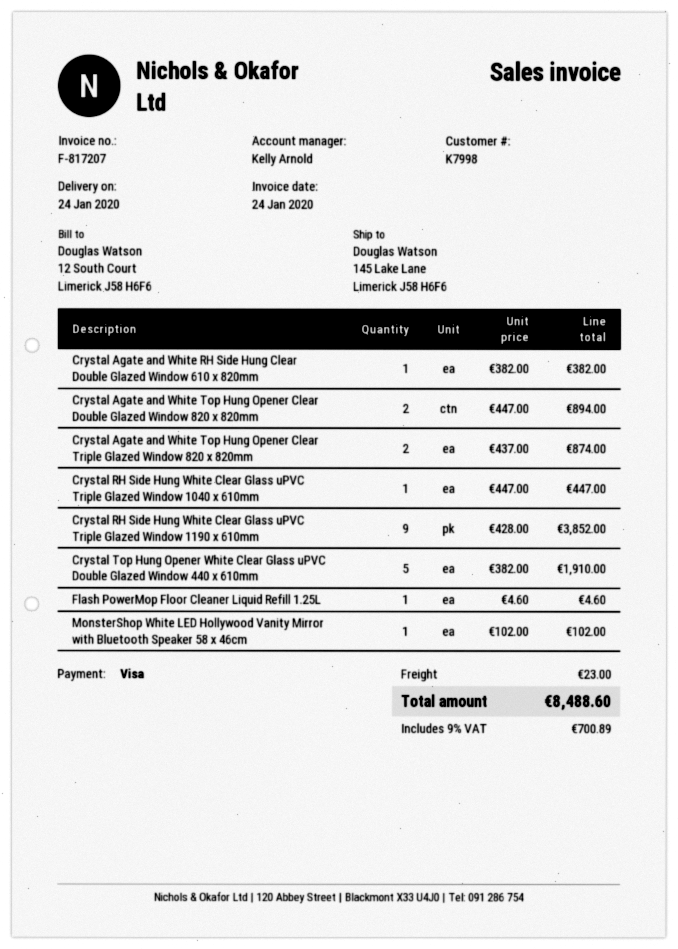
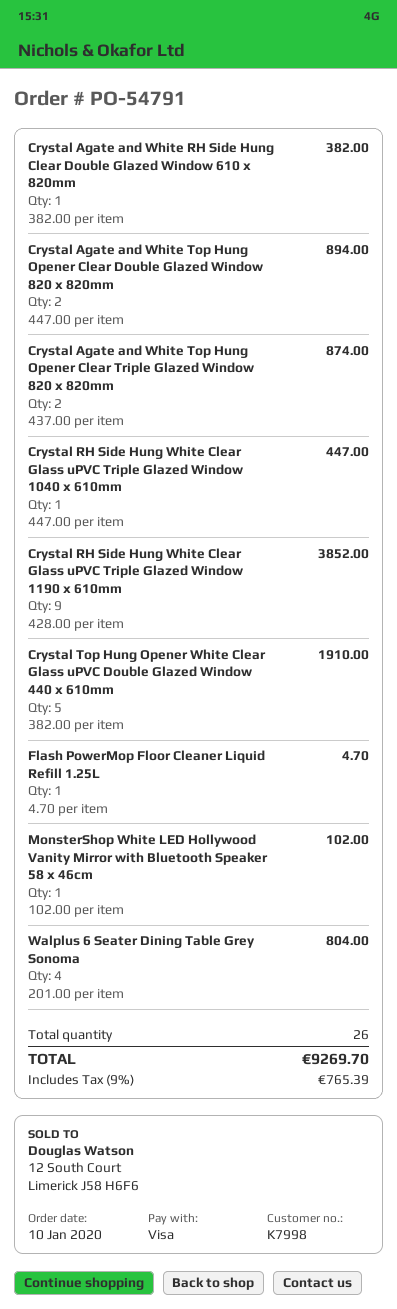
Flash PowerMop Floor Cleaner Liquid Refill 1.25L: 1 x 4.60 = 4.60 -> 1 x 4.70 = 4.70
Walplus 6 Seater Dining Table Grey Sonoma: none -> 4 x 201.00 = 804.00
shipping: 23.00 -> none
tax: 9% = 700.89 -> 9% = 765.39
total: 8488.60 -> 9269.70

